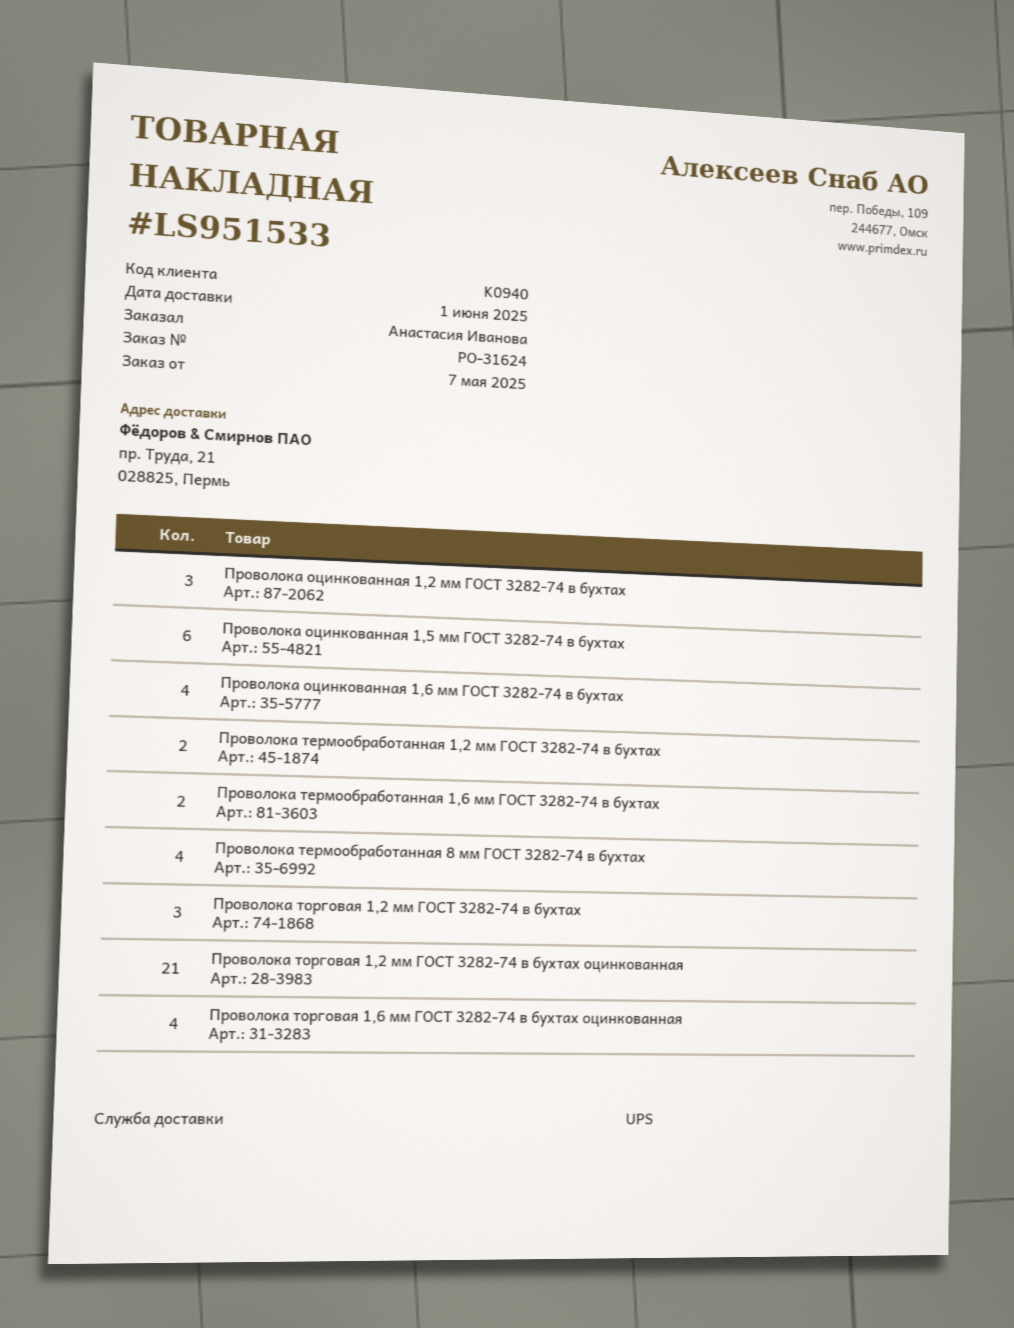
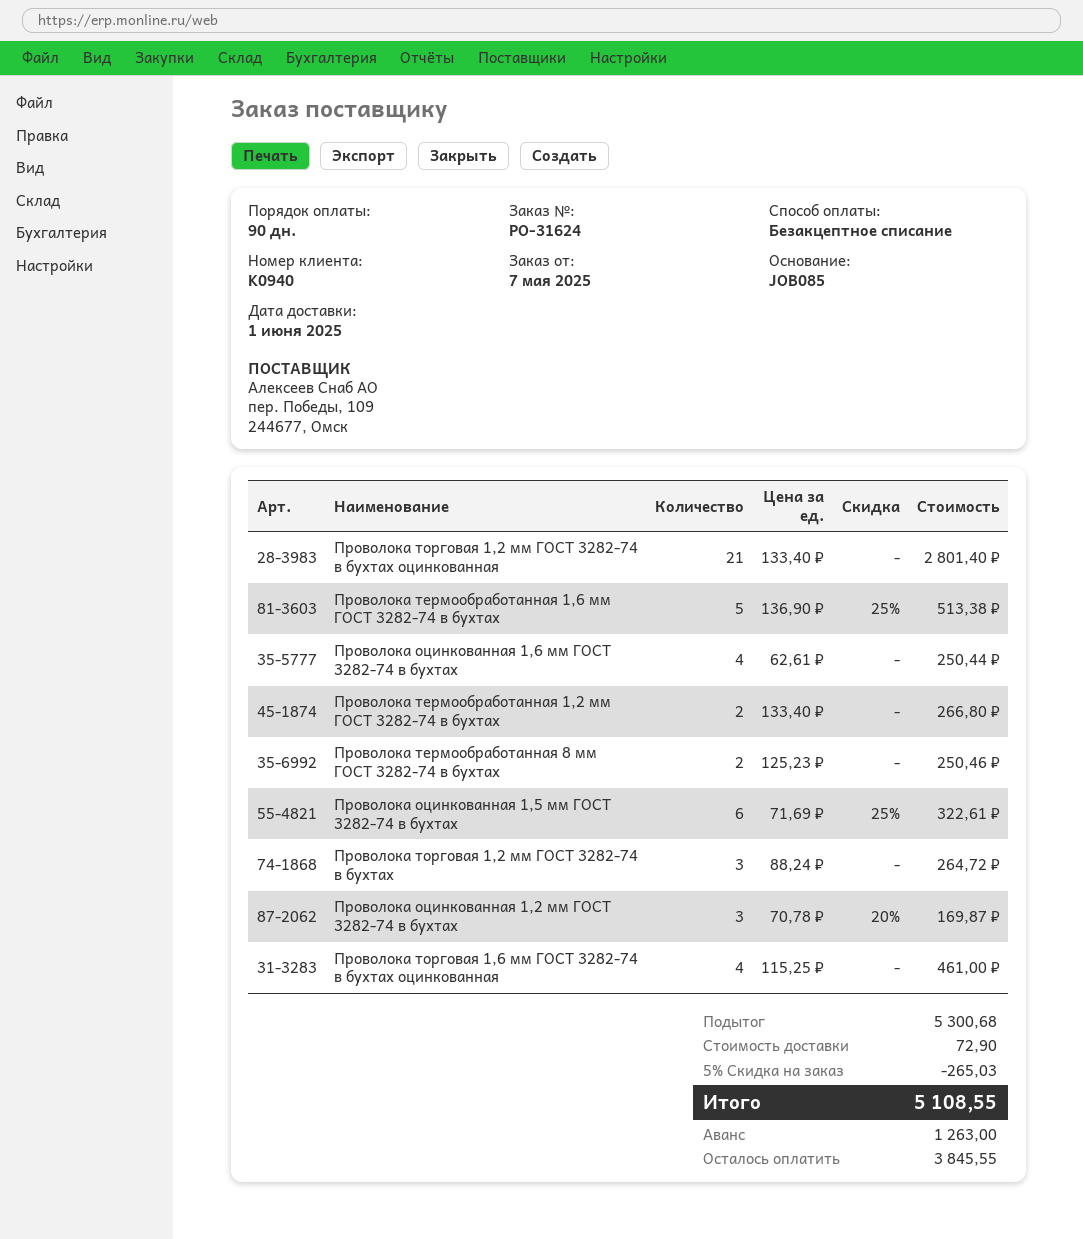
Проволока термообработанная 1,6 мм ГОСТ 3282-74 в бухтах: 2 -> 5
Проволока термообработанная 8 мм ГОСТ 3282-74 в бухтах: 4 -> 2

